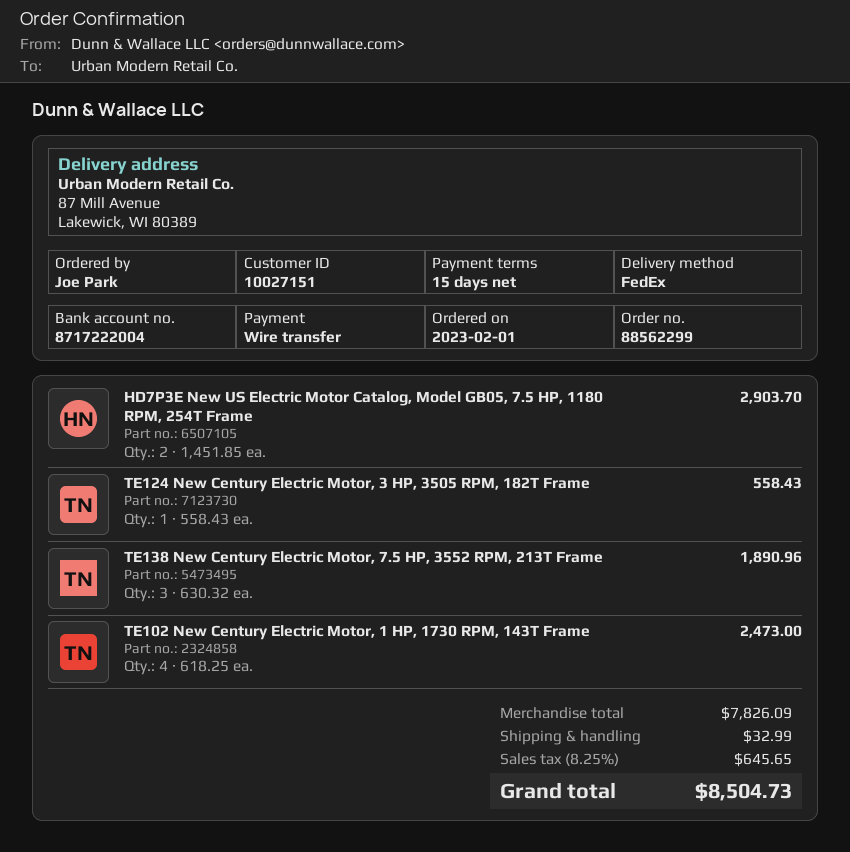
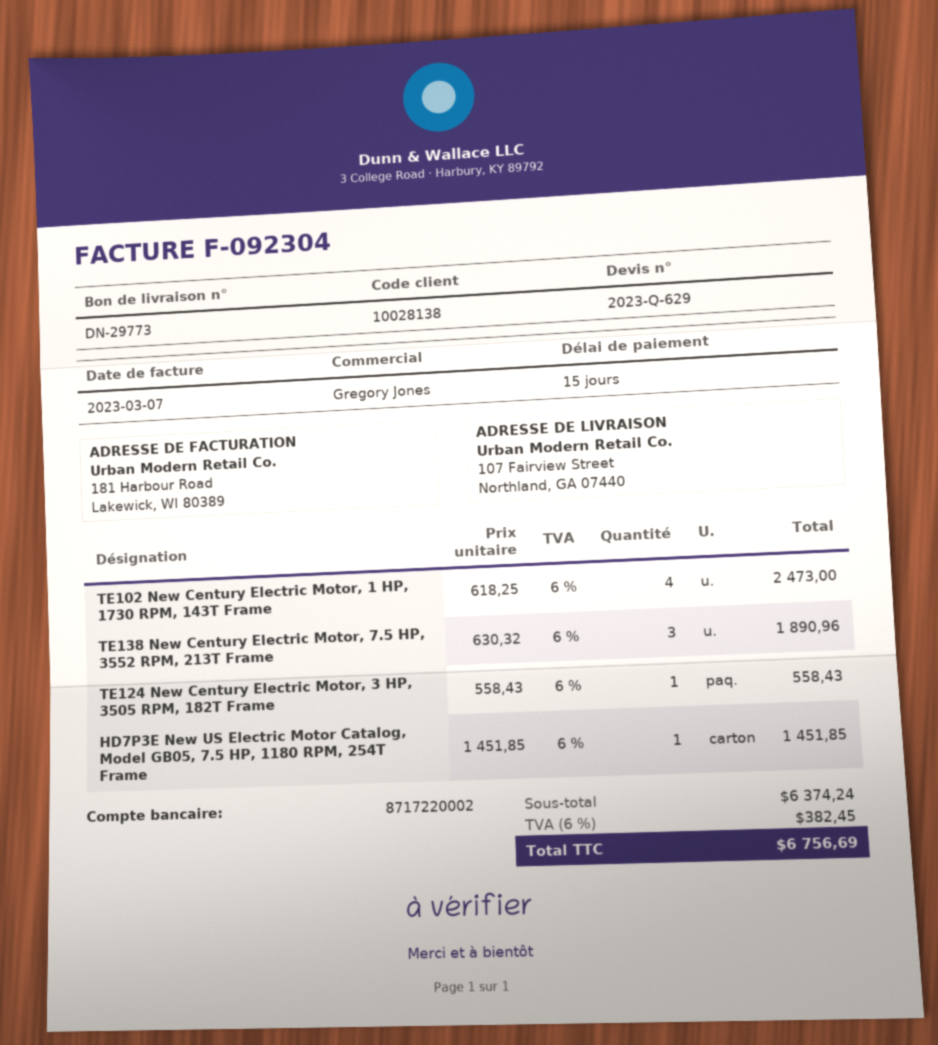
customer number: 10027151 -> 10028138
bank account: 8717222004 -> 8717220002
ship to: 87 Mill Avenue, Lakewick, WI 80389 -> 107 Fairview Street, Northland, GA 07440
HD7P3E New US Electric Motor Catalog, Model GB05, 7.5 HP, 1180 RPM, 254T Frame: 2 x 1451.85 = 2903.70 -> 1 x 1451.85 = 1451.85
subtotal: 7826.09 -> 6374.24
shipping: 32.99 -> none
tax: 8.25% = 645.65 -> 6% = 382.45
total: 8504.73 -> 6756.69

